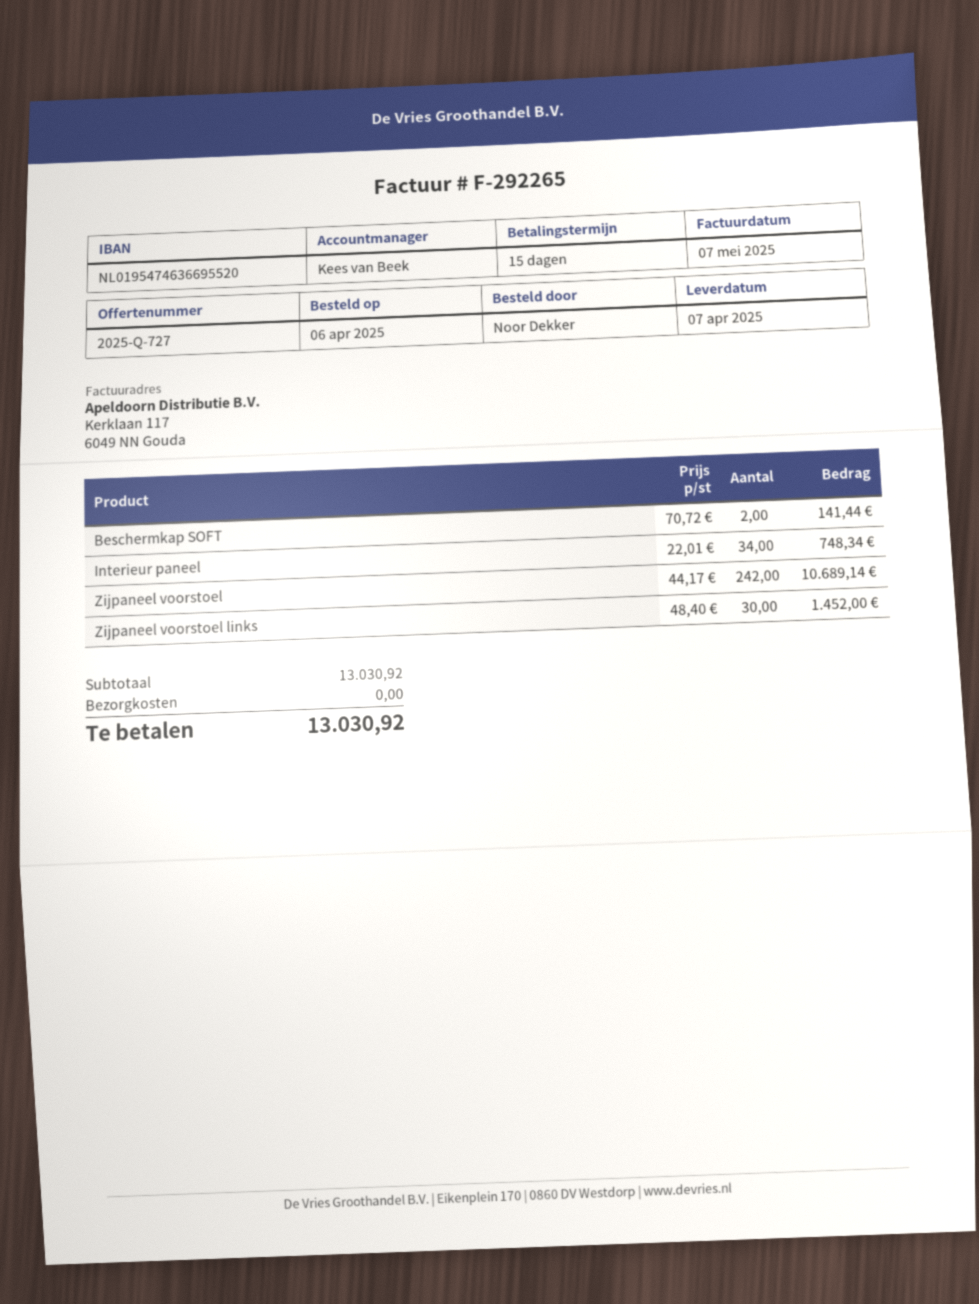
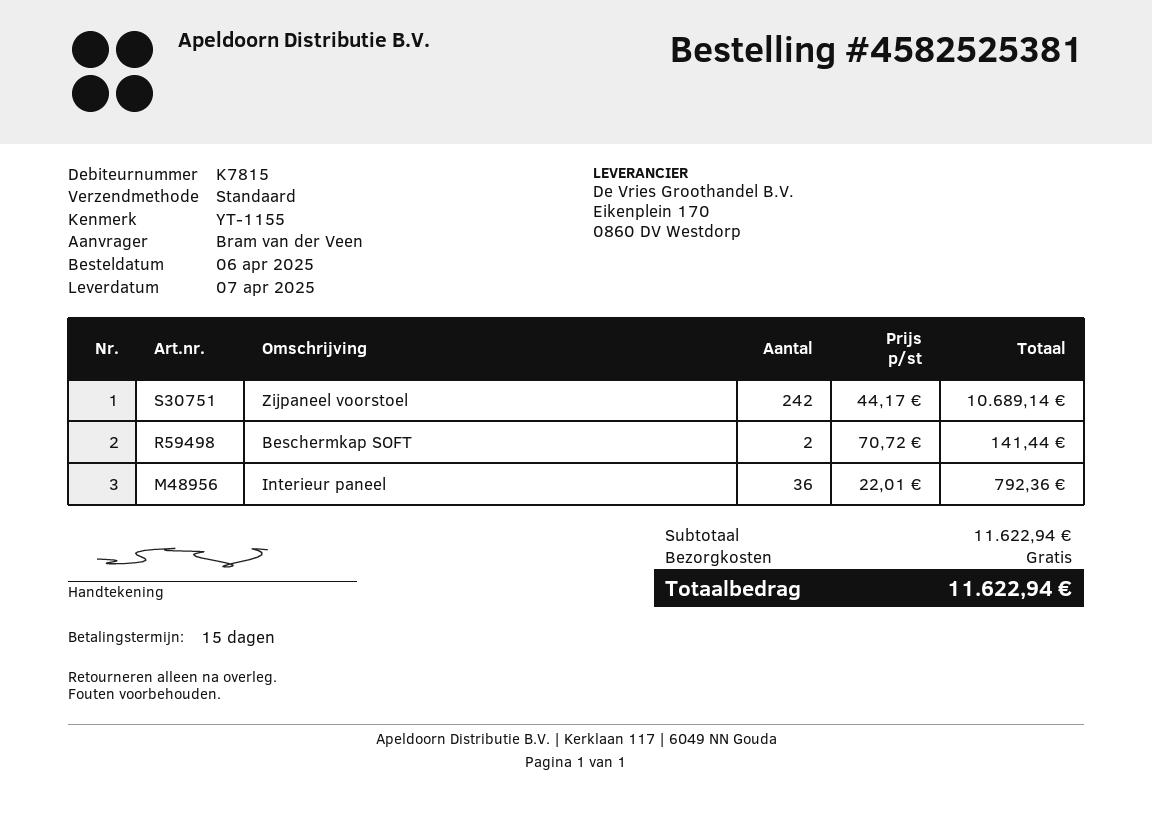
ordered by: Noor Dekker -> Bram van der Veen
Interieur paneel: 34 x 22.01 = 748.34 -> 36 x 22.01 = 792.36
Zijpaneel voorstoel links: 30 x 48.40 = 1452.00 -> none
subtotal: 13030.92 -> 11622.94
total: 13030.92 -> 11622.94

